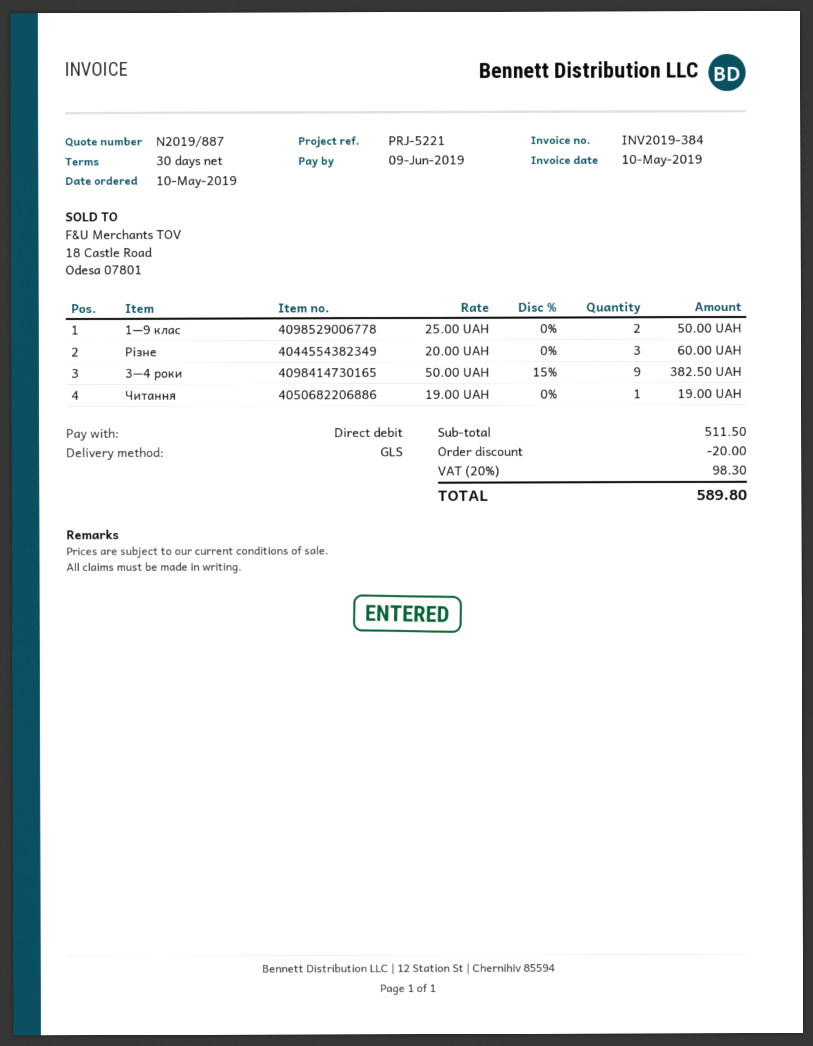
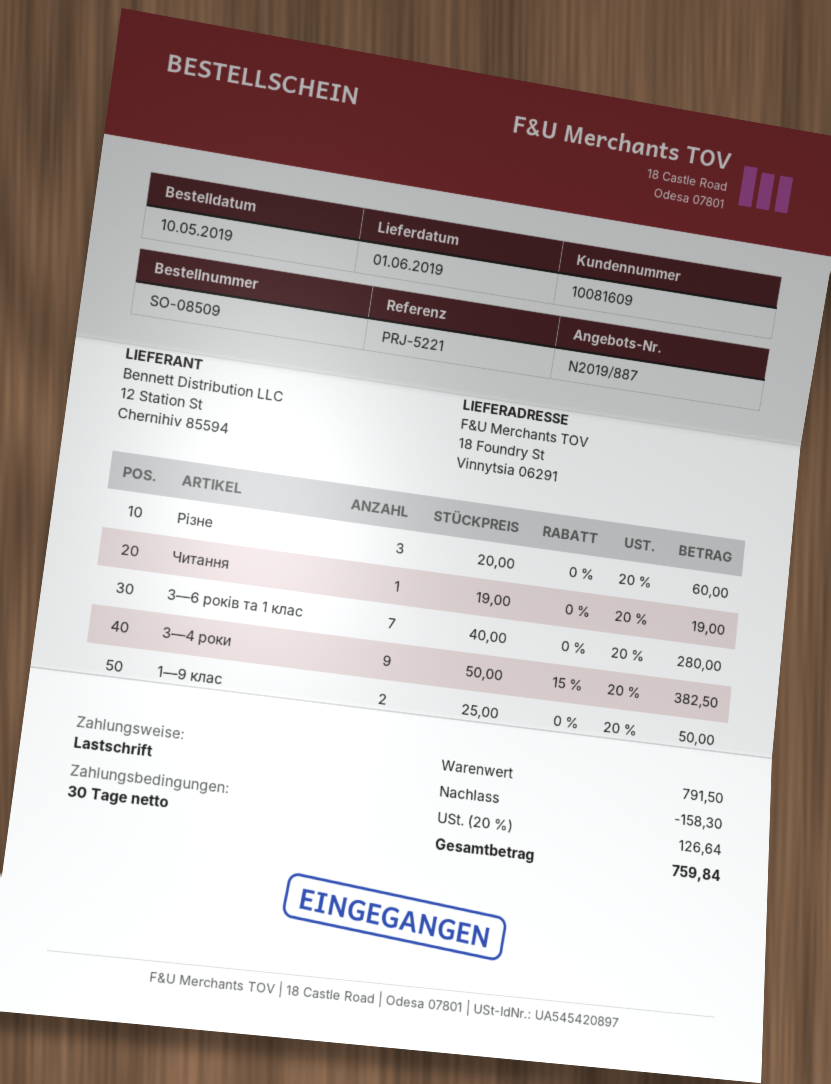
3—6 років та 1 клас: none -> 7 x 40.00 = 280.00
subtotal: 511.50 -> 791.50
discount: 20.00 -> 158.30
tax: 20% = 98.30 -> 20% = 126.64
total: 589.80 -> 759.84

